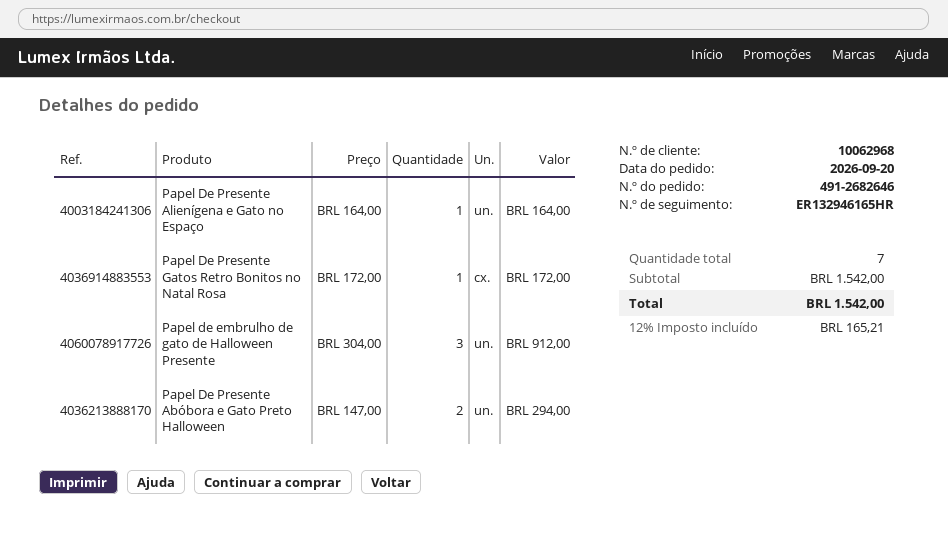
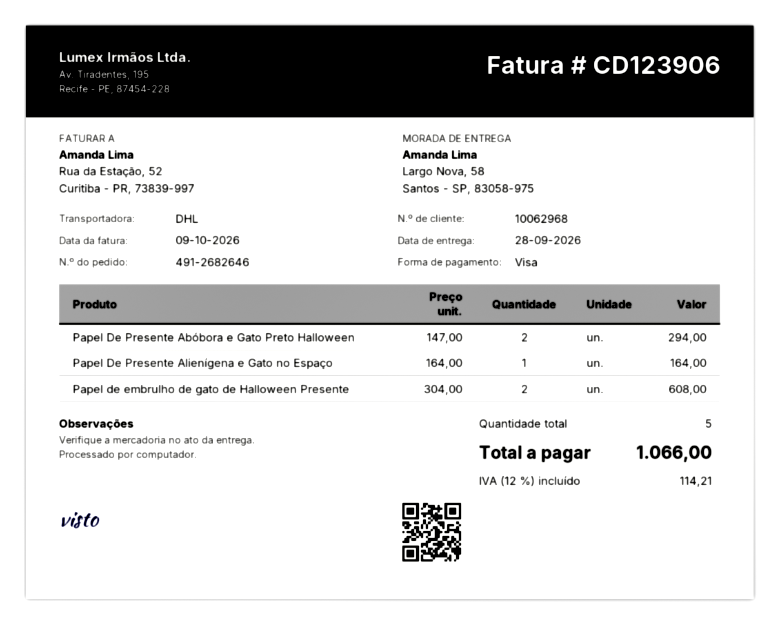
Papel De Presente Gatos Retro Bonitos no Natal Rosa: 1 x 172.00 = 172.00 -> none
Papel de embrulho de gato de Halloween Presente: 3 x 304.00 = 912.00 -> 2 x 304.00 = 608.00
total quantity: 7 -> 5
tax: 12% = 165.21 -> 12% = 114.21
total: 1542.00 -> 1066.00

